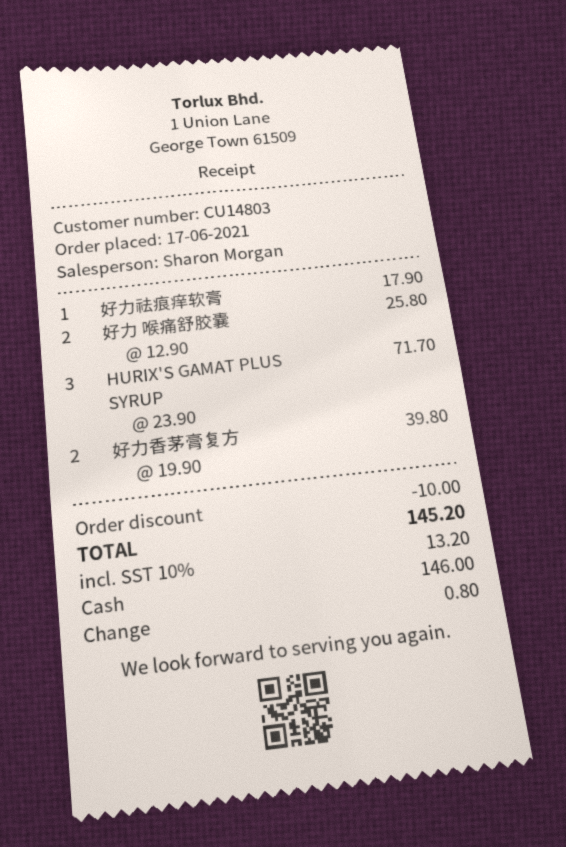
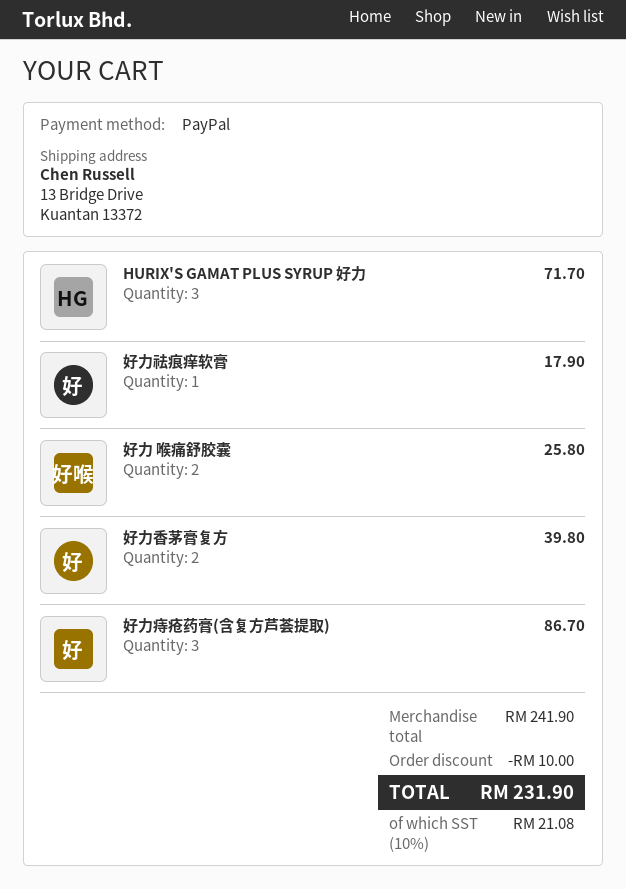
payment method: cash -> PayPal
好力痔疮药膏(含复方芦荟提取): none -> 3 for 86.70
tax: 10% = 13.20 -> 10% = 21.08
total: 145.20 -> 231.90

